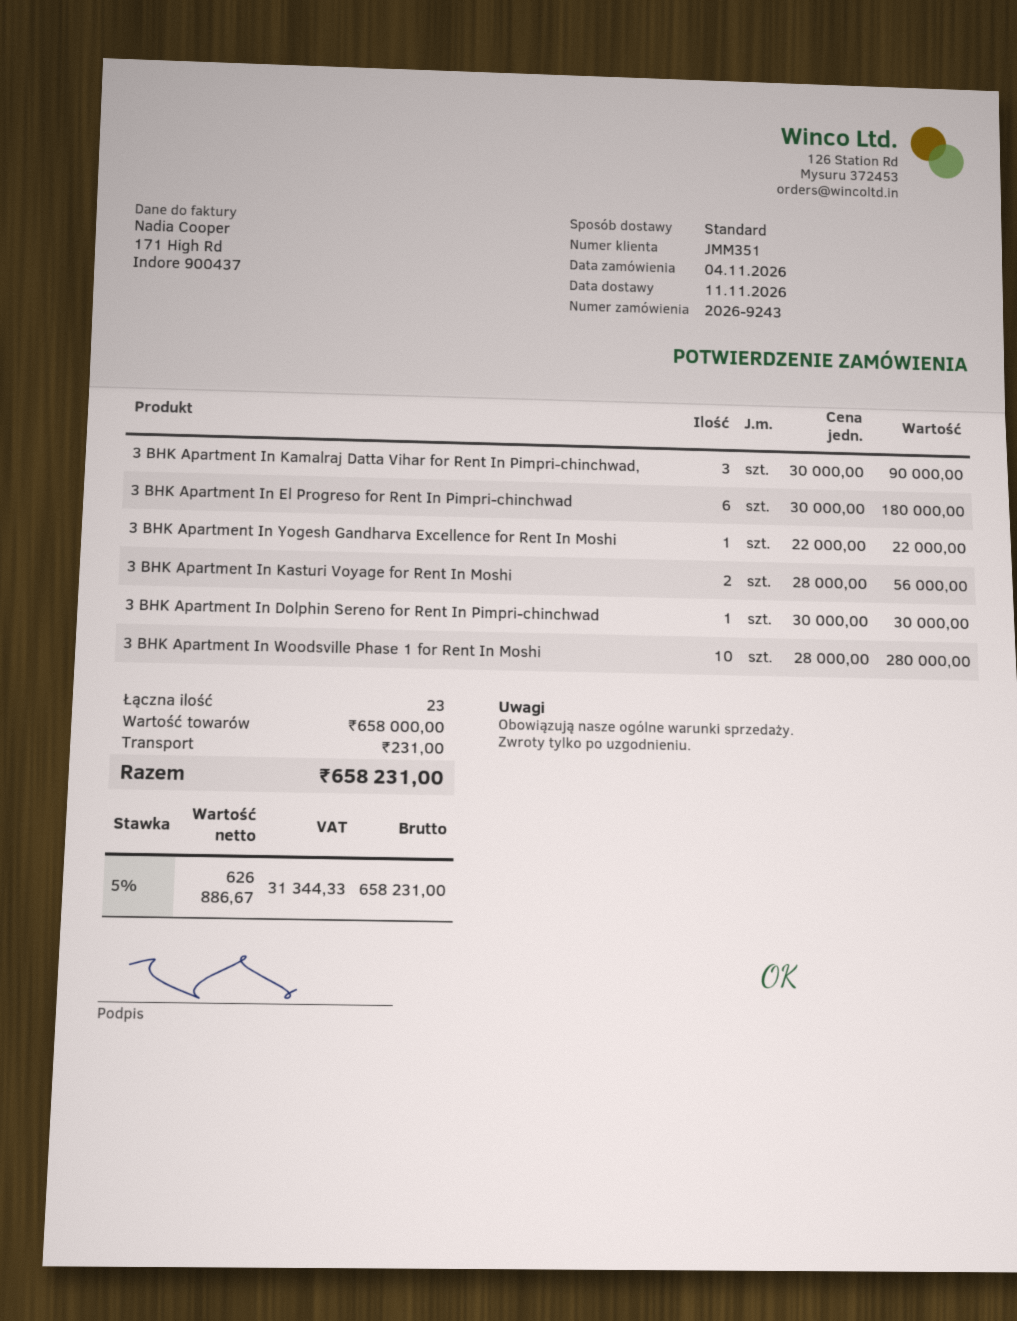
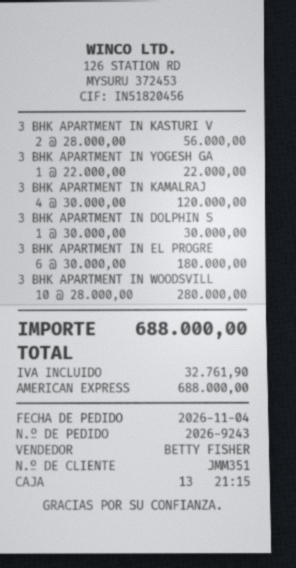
3 BHK Apartment In Kamalraj Datta Vihar for Rent In Pimpri-chinchwad,: 3 x 30000.00 = 90000.00 -> 4 x 30000.00 = 120000.00
shipping: 231.00 -> none
tax: 31344.33 -> 32761.90
total: 658231.00 -> 688000.00

